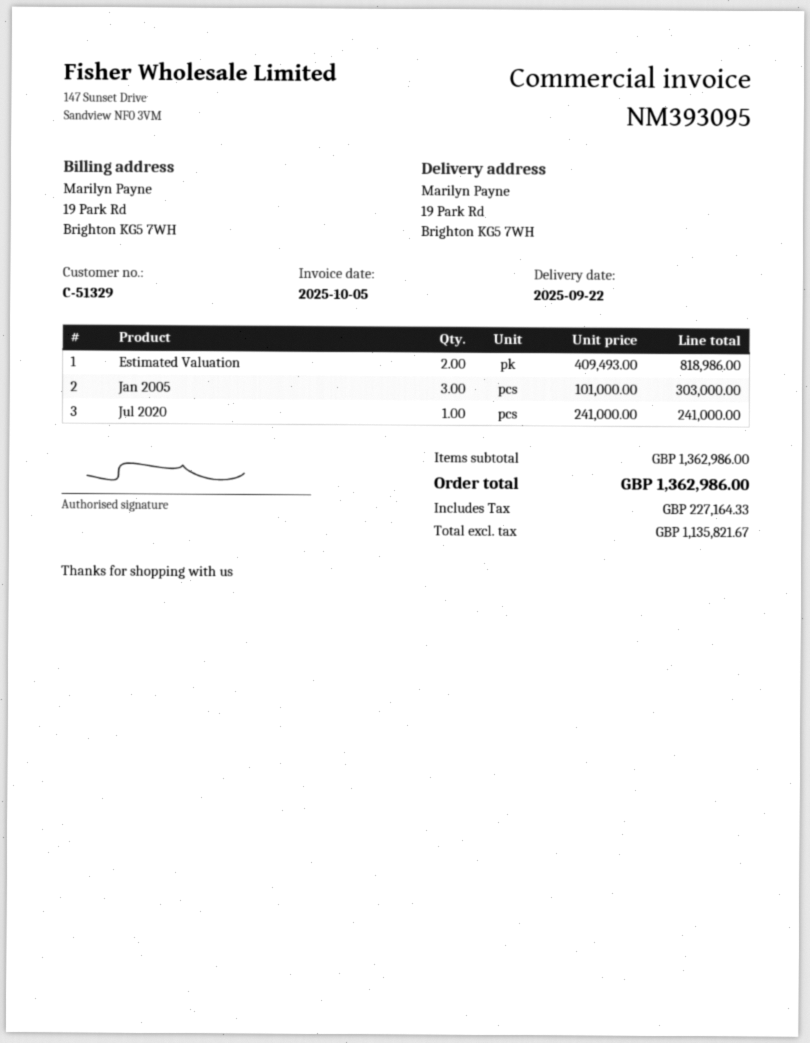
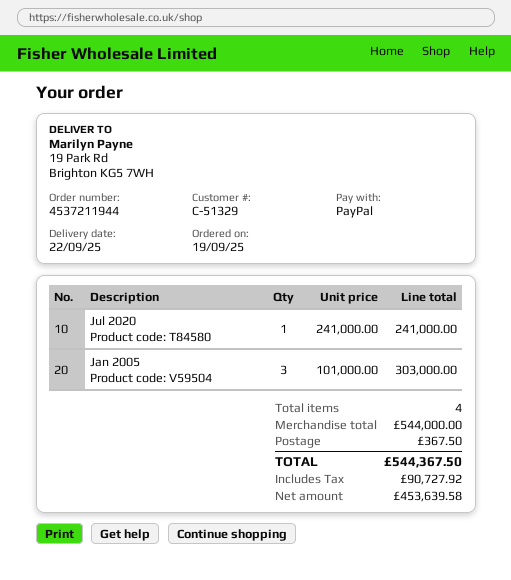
Estimated Valuation: 2 x 409493.00 = 818986.00 -> none
subtotal: 1362986.00 -> 544000.00
shipping: none -> 367.50
net: 1135821.67 -> 453639.58
tax: 227164.33 -> 90727.92
total: 1362986.00 -> 544367.50

